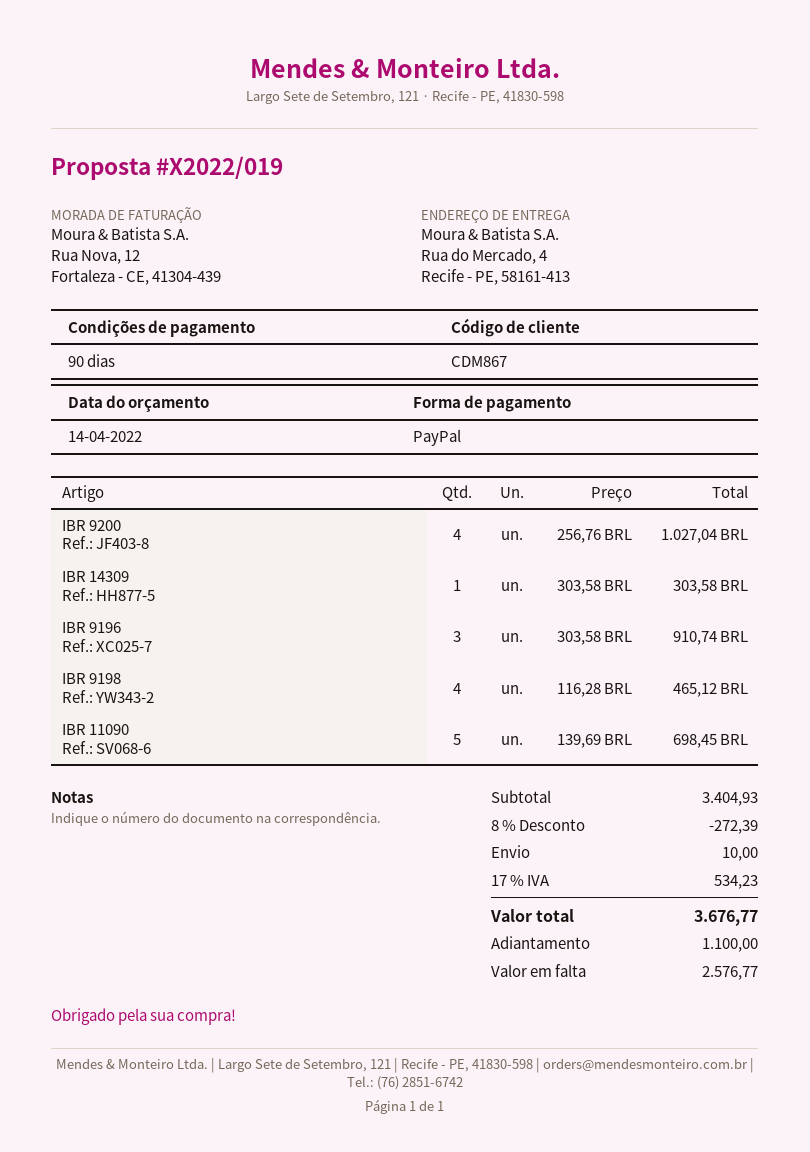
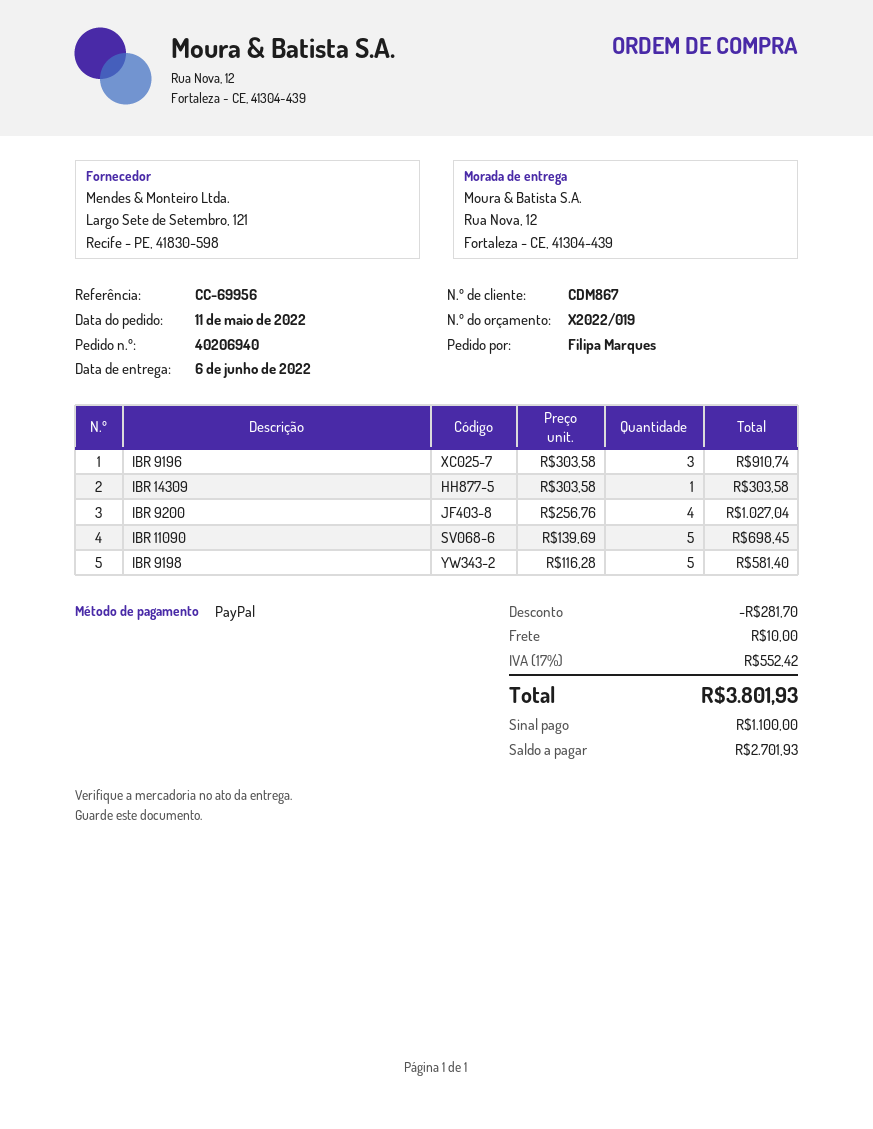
ship to: Rua do Mercado, 4, Recife - PE, 58161-413 -> Rua Nova, 12, Fortaleza - CE, 41304-439
IBR 9198: 4 x 116.28 = 465.12 -> 5 x 116.28 = 581.40
discount: 272.39 -> 281.70
tax: 17% = 534.23 -> 17% = 552.42
total: 3676.77 -> 3801.93
balance: 2576.77 -> 2701.93

